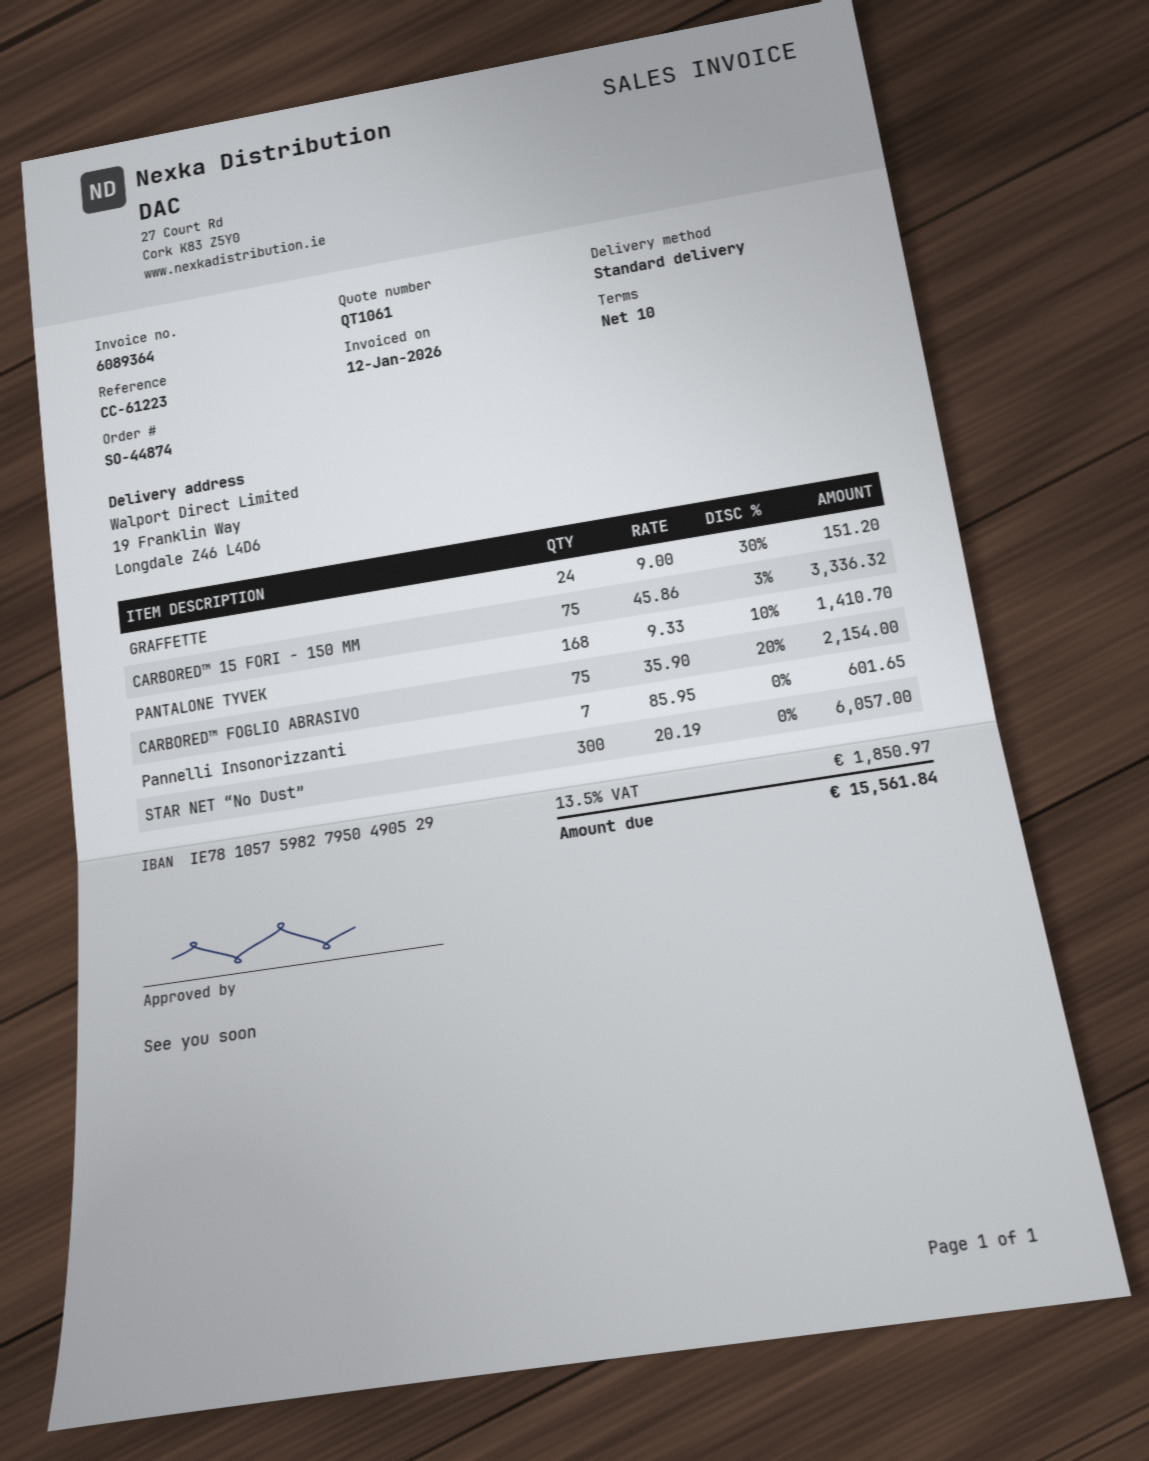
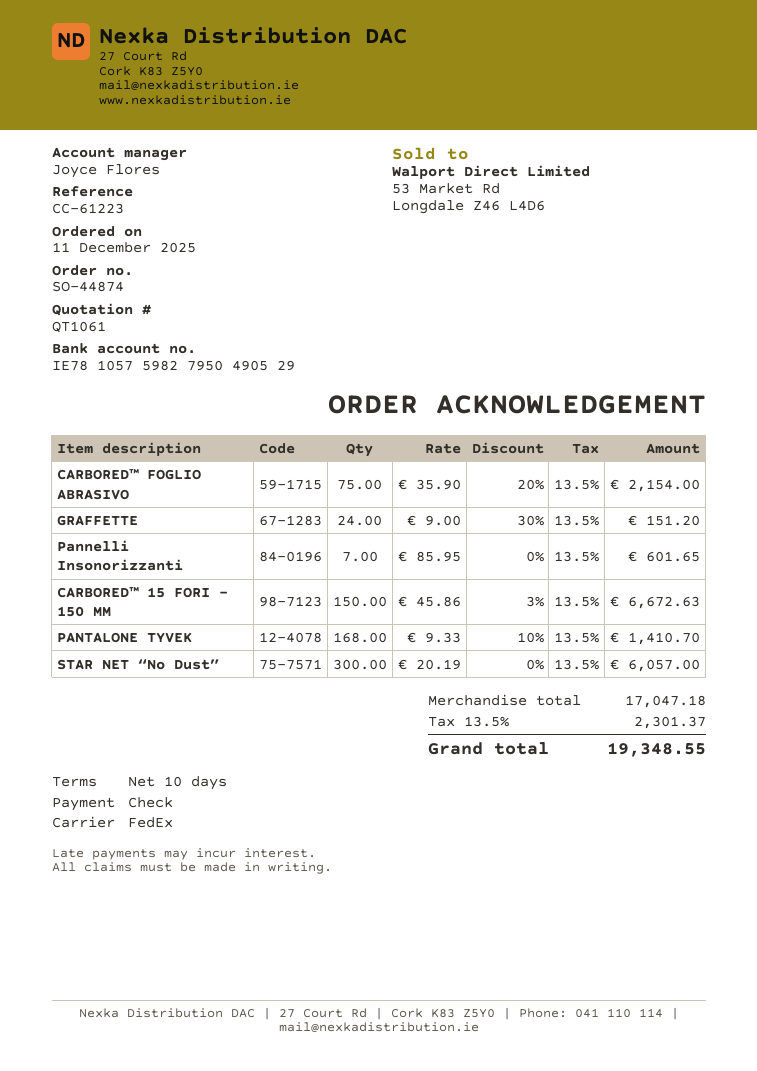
shipping method: standard -> FedEx
CARBORED™ 15 FORI - 150 MM: 75 x 45.86 - 3% = 3336.32 -> 150 x 45.86 - 3% = 6672.63
tax: 13.5% = 1850.97 -> 13.5% = 2301.37
total: 15561.84 -> 19348.55

